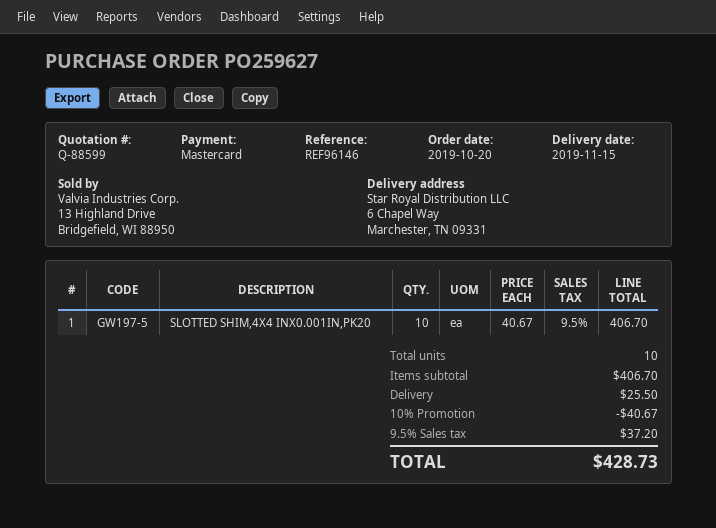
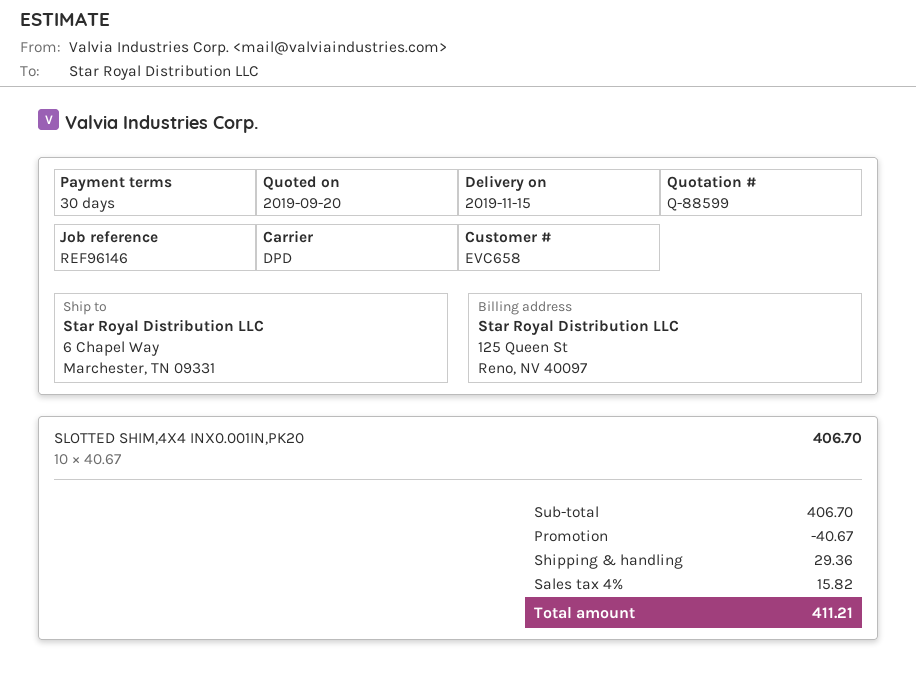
shipping: 25.50 -> 29.36
tax: 9.5% = 37.20 -> 4% = 15.82
total: 428.73 -> 411.21

